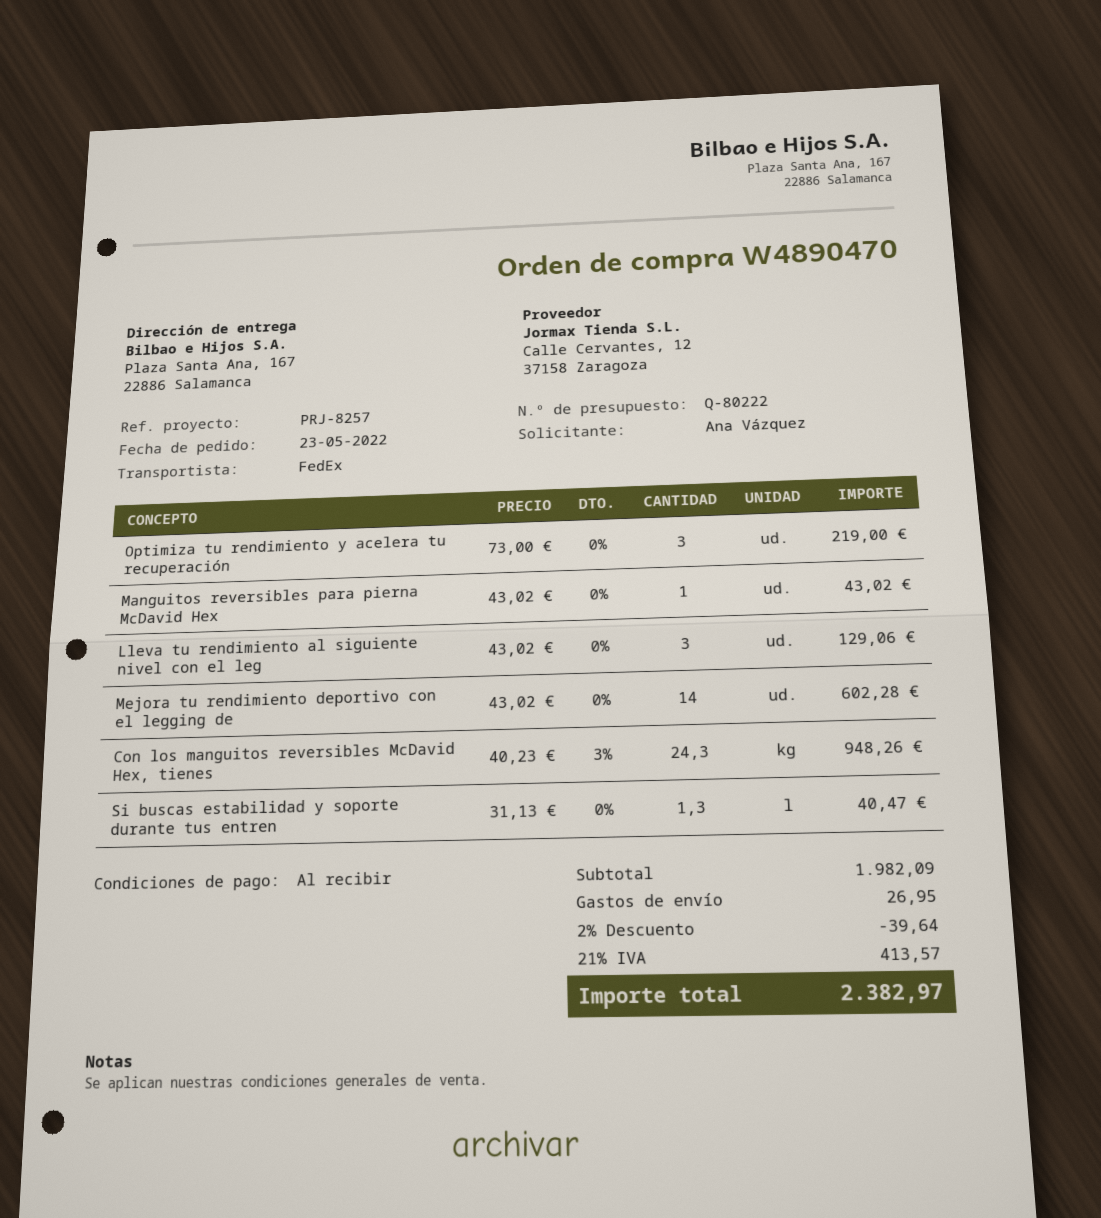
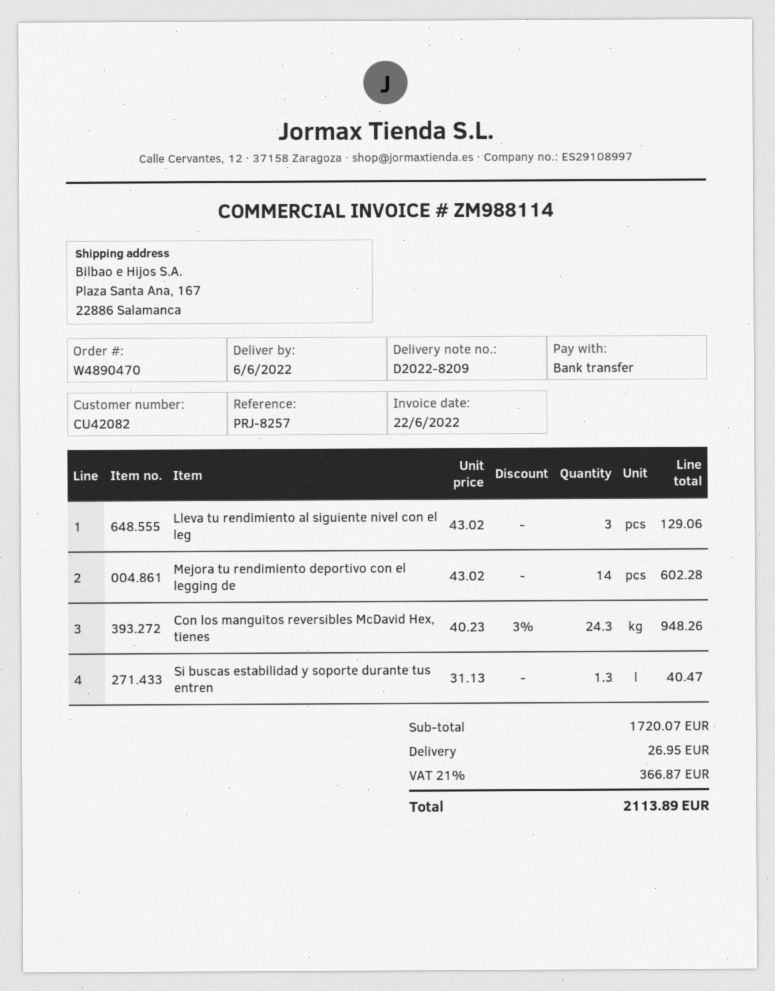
Optimiza tu rendimiento y acelera tu recuperación: 3 x 73.00 = 219.00 -> none
Manguitos reversibles para pierna McDavid Hex: 1 x 43.02 = 43.02 -> none
subtotal: 1982.09 -> 1720.07
discount: 2% = 39.64 -> none
tax: 21% = 413.57 -> 21% = 366.87
total: 2382.97 -> 2113.89

